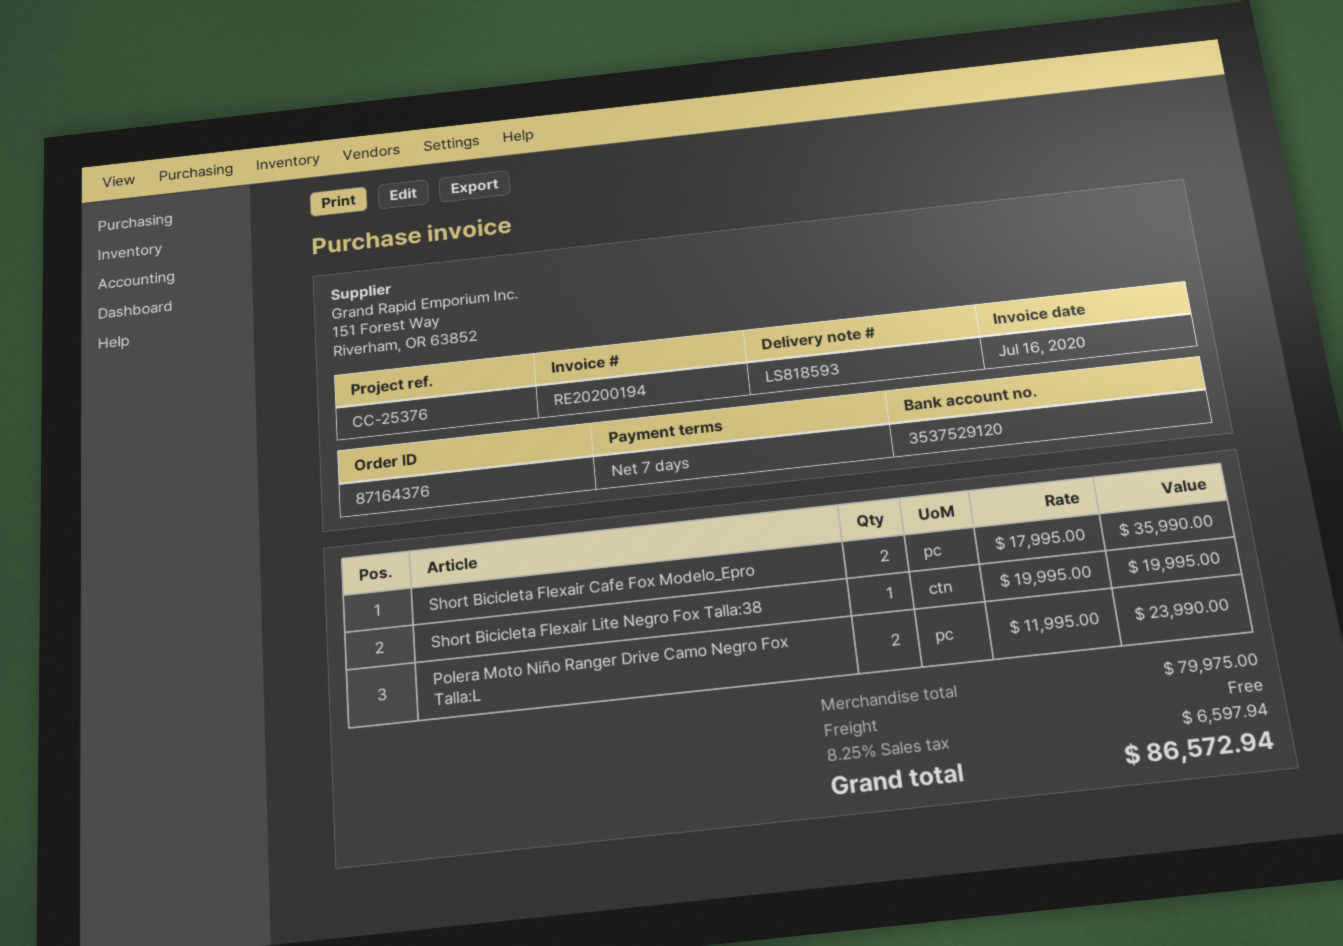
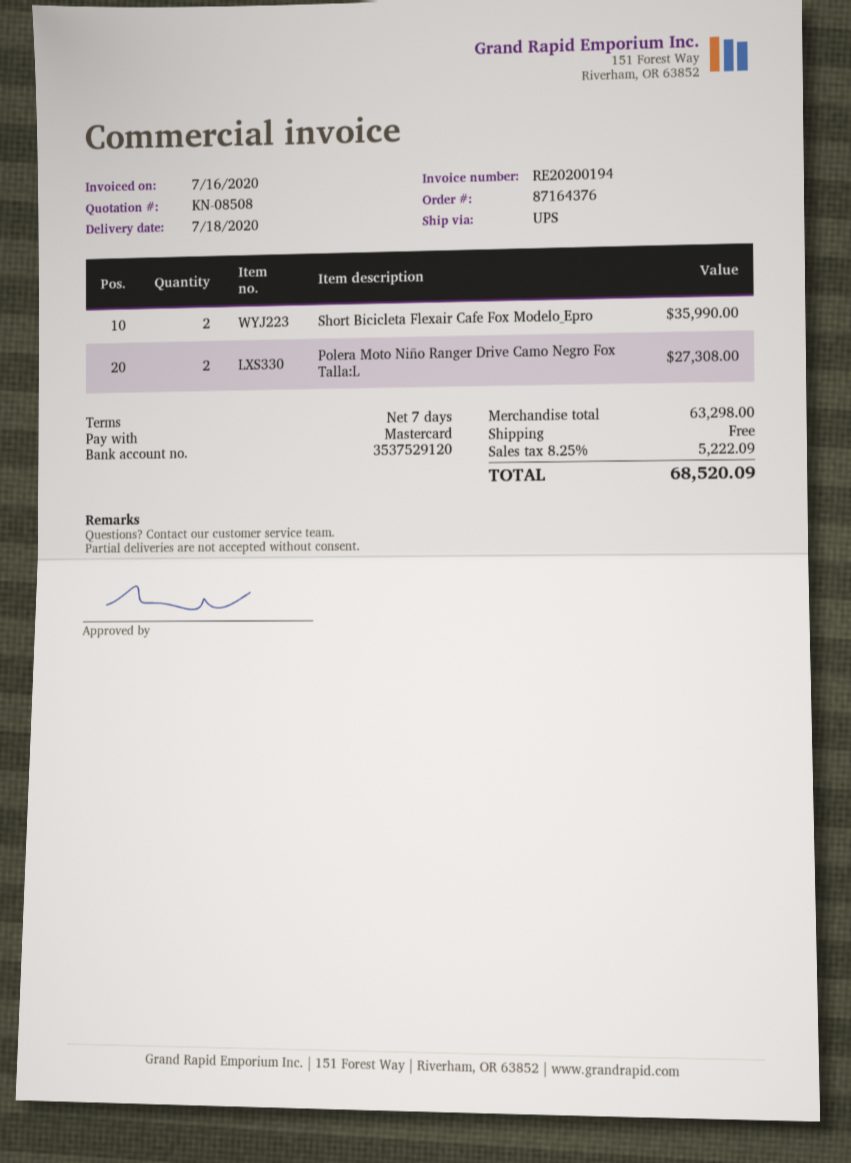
Short Bicicleta Flexair Lite Negro Fox Talla:38: 1 for 19995.00 -> none
Polera Moto Niño Ranger Drive Camo Negro Fox Talla:L: 2 for 23990.00 -> 2 for 27308.00
subtotal: 79975.00 -> 63298.00
tax: 8.25% = 6597.94 -> 8.25% = 5222.09
total: 86572.94 -> 68520.09

